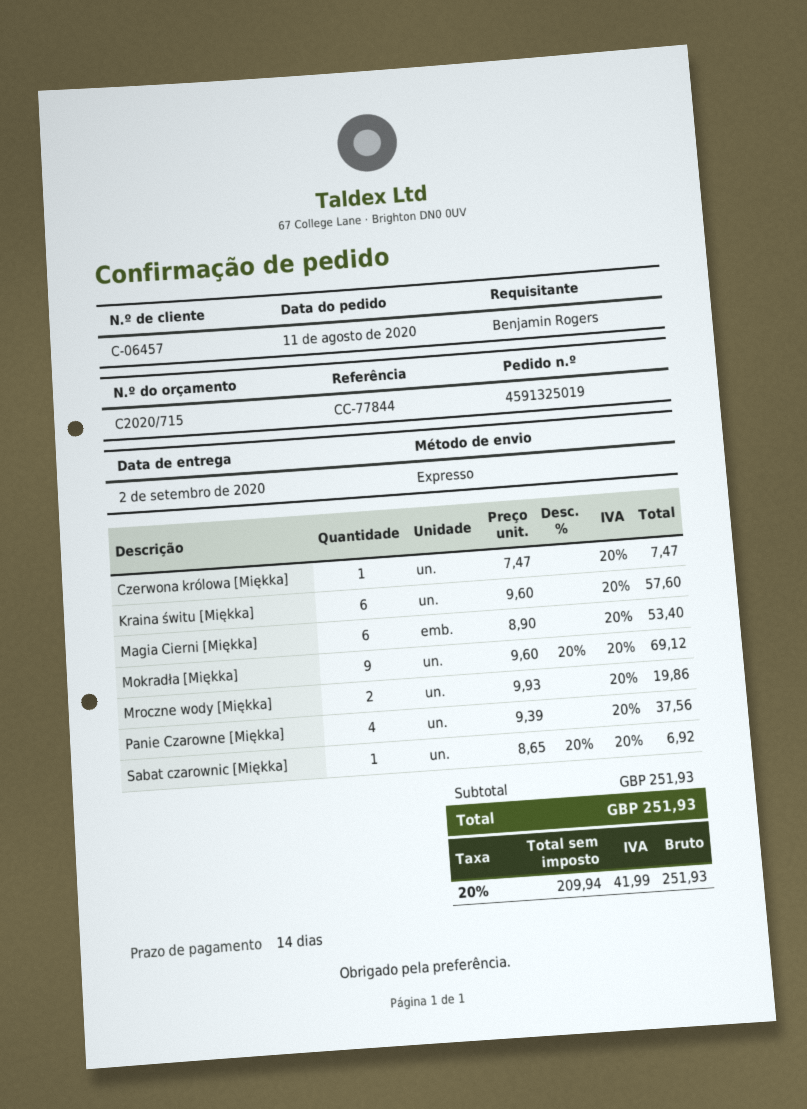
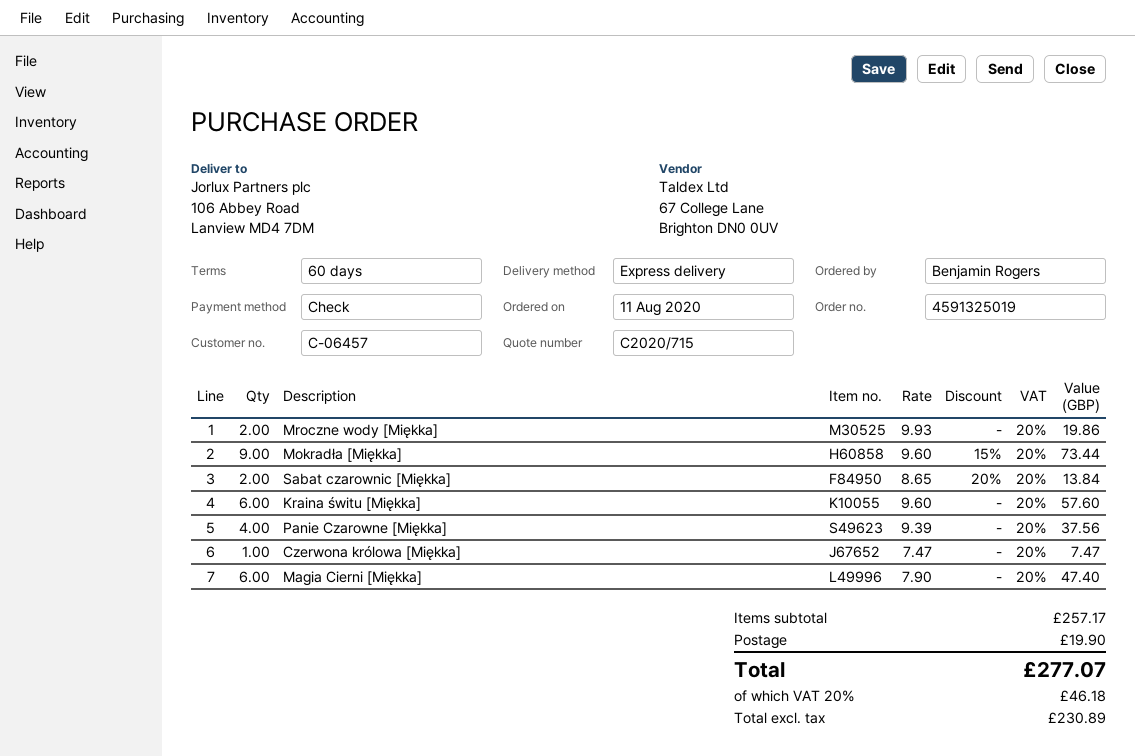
payment terms: 14 days -> 60 days
Magia Cierni [Miękka]: 6 x 8.90 = 53.40 -> 6 x 7.90 = 47.40
Mokradła [Miękka]: 9 x 9.60 - 20% = 69.12 -> 9 x 9.60 - 15% = 73.44
Sabat czarownic [Miękka]: 1 x 8.65 - 20% = 6.92 -> 2 x 8.65 - 20% = 13.84
subtotal: 251.93 -> 257.17
shipping: none -> 19.90
net: 209.94 -> 230.89
tax: 20% = 41.99 -> 20% = 46.18
total: 251.93 -> 277.07

